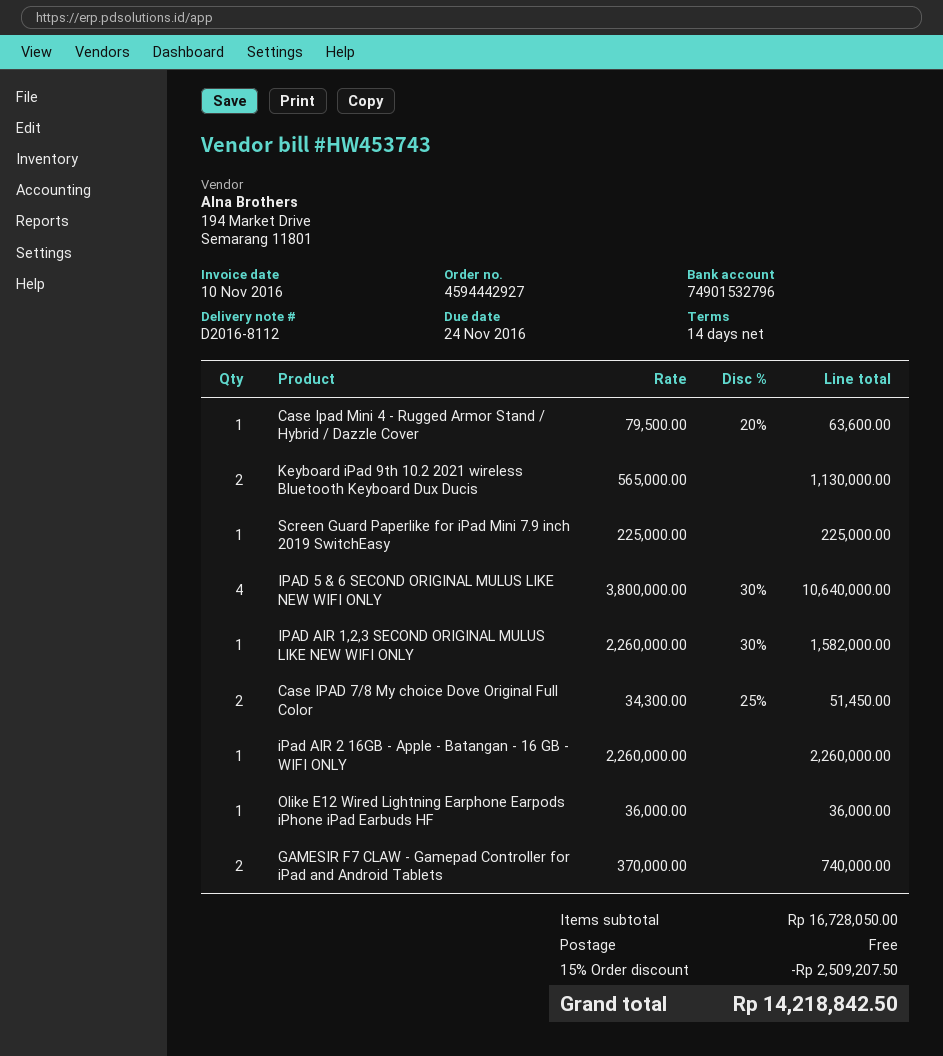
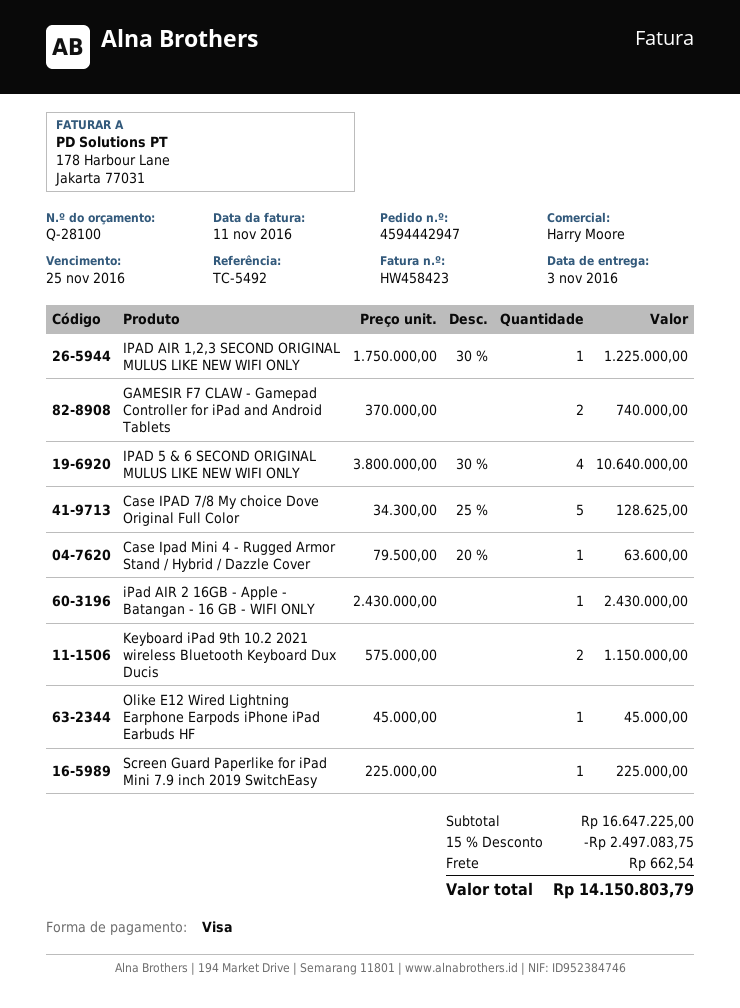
order number: 4594442927 -> 4594442947
invoice number: HW453743 -> HW458423
invoice date: 2016-11-10 -> 2016-11-11
due date: 2016-11-24 -> 2016-11-25
Keyboard iPad 9th 10.2 2021 wireless Bluetooth Keyboard Dux Ducis: 2 x 565000.00 = 1130000.00 -> 2 x 575000.00 = 1150000.00
IPAD AIR 1,2,3 SECOND ORIGINAL MULUS LIKE NEW WIFI ONLY: 1 x 2260000.00 - 30% = 1582000.00 -> 1 x 1750000.00 - 30% = 1225000.00
Case IPAD 7/8 My choice Dove Original Full Color: 2 x 34300.00 - 25% = 51450.00 -> 5 x 34300.00 - 25% = 128625.00
iPad AIR 2 16GB - Apple - Batangan - 16 GB - WIFI ONLY: 1 x 2260000.00 = 2260000.00 -> 1 x 2430000.00 = 2430000.00
Olike E12 Wired Lightning Earphone Earpods iPhone iPad Earbuds HF: 1 x 36000.00 = 36000.00 -> 1 x 45000.00 = 45000.00
subtotal: 16728050.00 -> 16647225.00
discount: 15% = 2509207.50 -> 15% = 2497083.75
shipping: 0.00 -> 662.54
total: 14218842.50 -> 14150803.79

